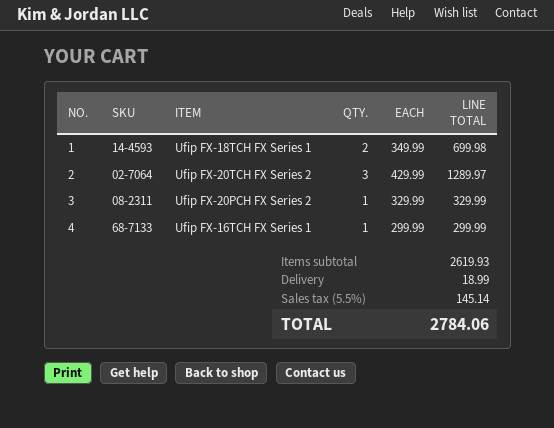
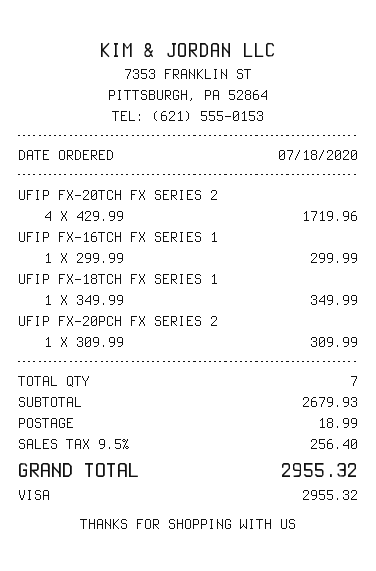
Ufip FX-18TCH FX Series 1: 2 x 349.99 = 699.98 -> 1 x 349.99 = 349.99
Ufip FX-20TCH FX Series 2: 3 x 429.99 = 1289.97 -> 4 x 429.99 = 1719.96
Ufip FX-20PCH FX Series 2: 1 x 329.99 = 329.99 -> 1 x 309.99 = 309.99
subtotal: 2619.93 -> 2679.93
tax: 5.5% = 145.14 -> 9.5% = 256.40
total: 2784.06 -> 2955.32

